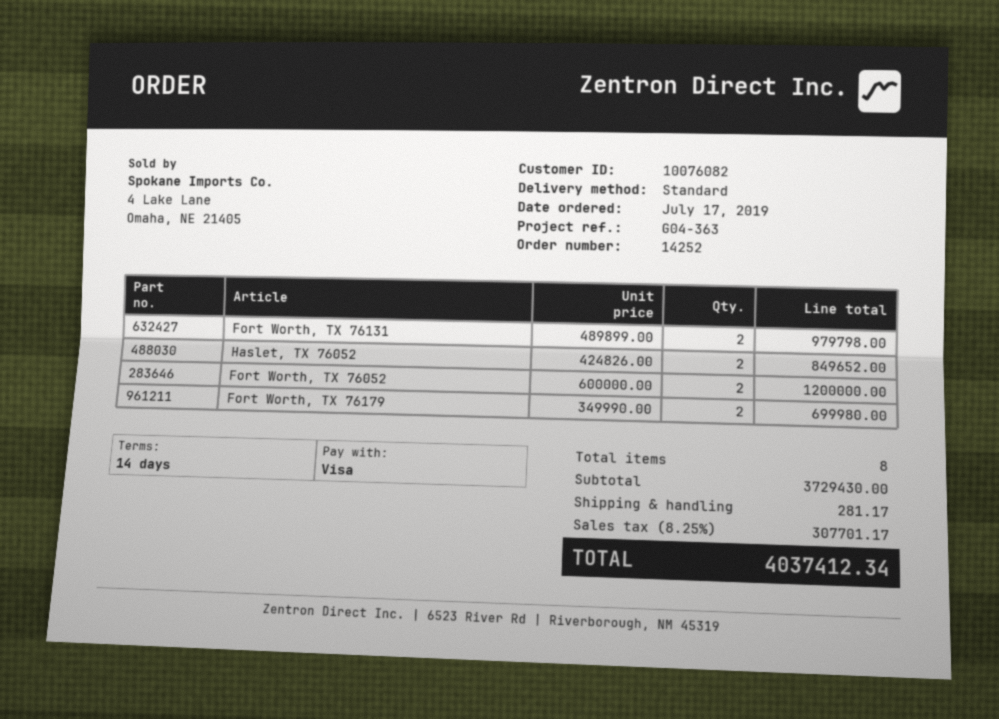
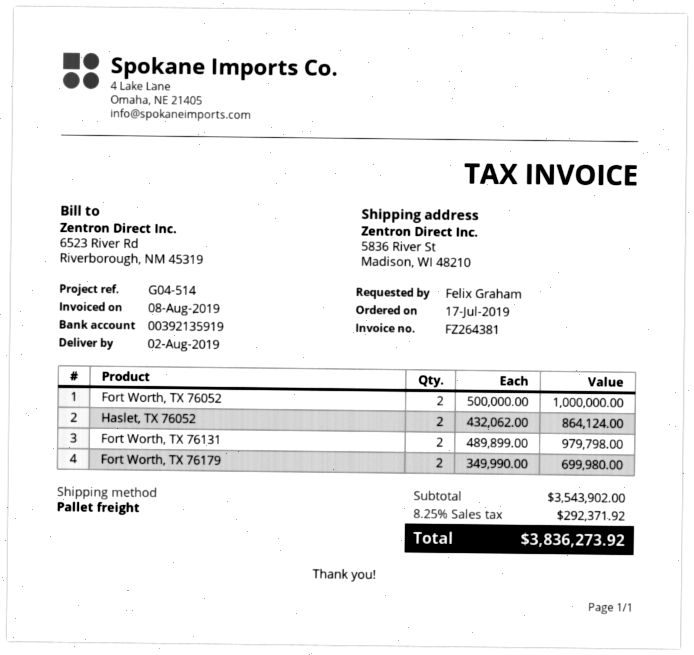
reference: G04-363 -> G04-514
shipping method: standard -> pallet freight
Haslet, TX 76052: 2 x 424826.00 = 849652.00 -> 2 x 432062.00 = 864124.00
Fort Worth, TX 76052: 2 x 600000.00 = 1200000.00 -> 2 x 500000.00 = 1000000.00
subtotal: 3729430.00 -> 3543902.00
shipping: 281.17 -> none
tax: 8.25% = 307701.17 -> 8.25% = 292371.92
total: 4037412.34 -> 3836273.92

